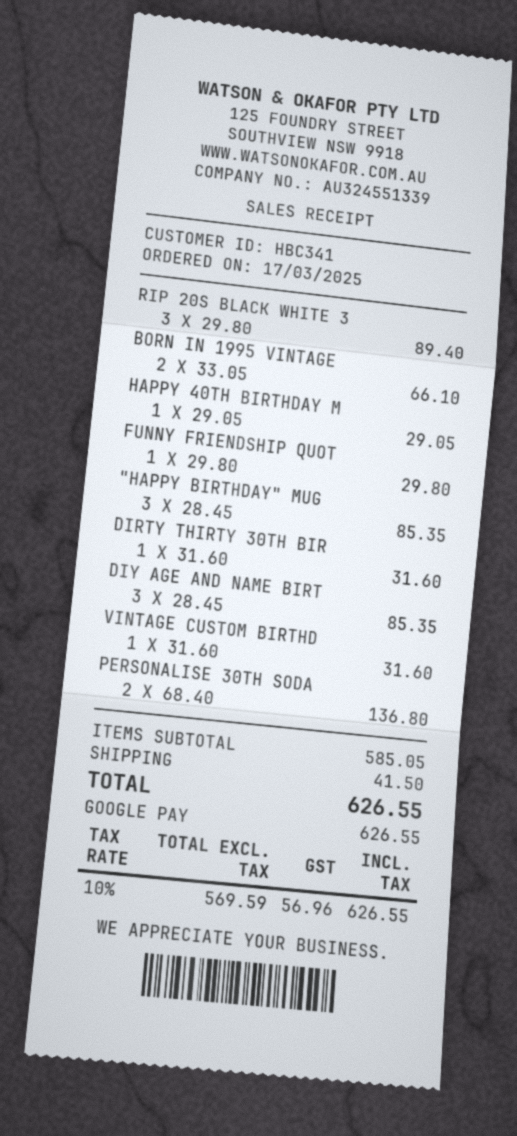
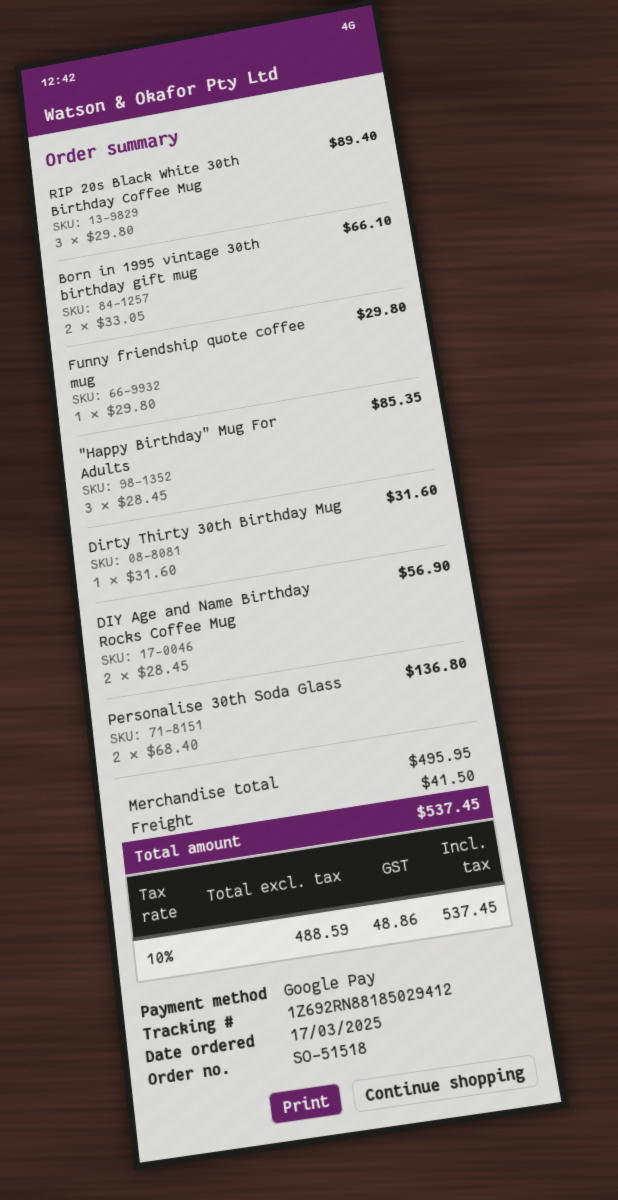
HAPPY 40TH BIRTHDAY M: 1 x 29.05 = 29.05 -> none
DIY AGE AND NAME BIRT: 3 x 28.45 = 85.35 -> 2 x 28.45 = 56.90
VINTAGE CUSTOM BIRTHD: 1 x 31.60 = 31.60 -> none
subtotal: 585.05 -> 495.95
net: 569.59 -> 488.59
tax: 10% = 56.96 -> 10% = 48.86
total: 626.55 -> 537.45

